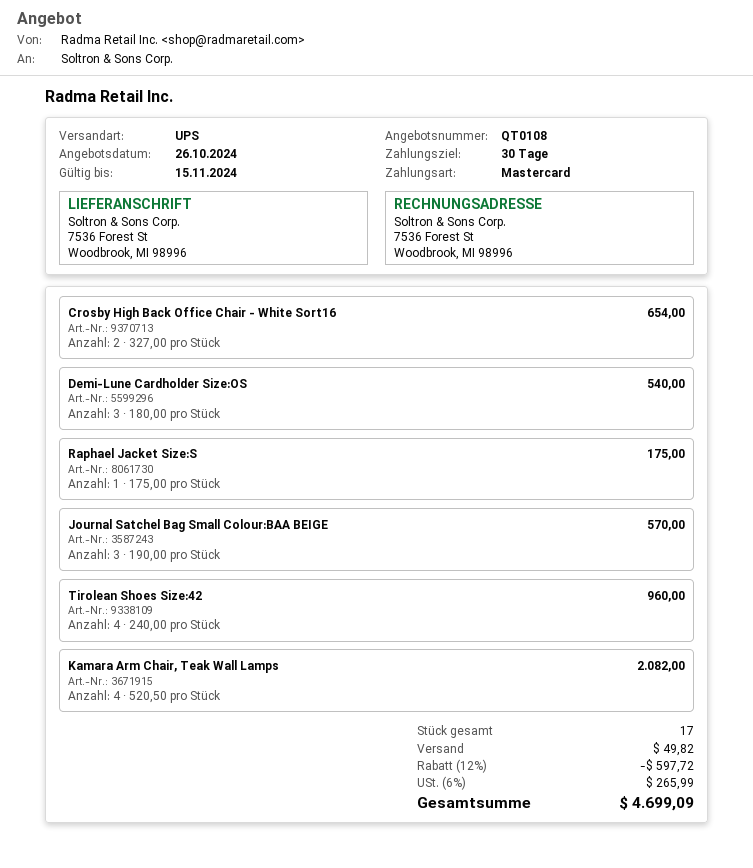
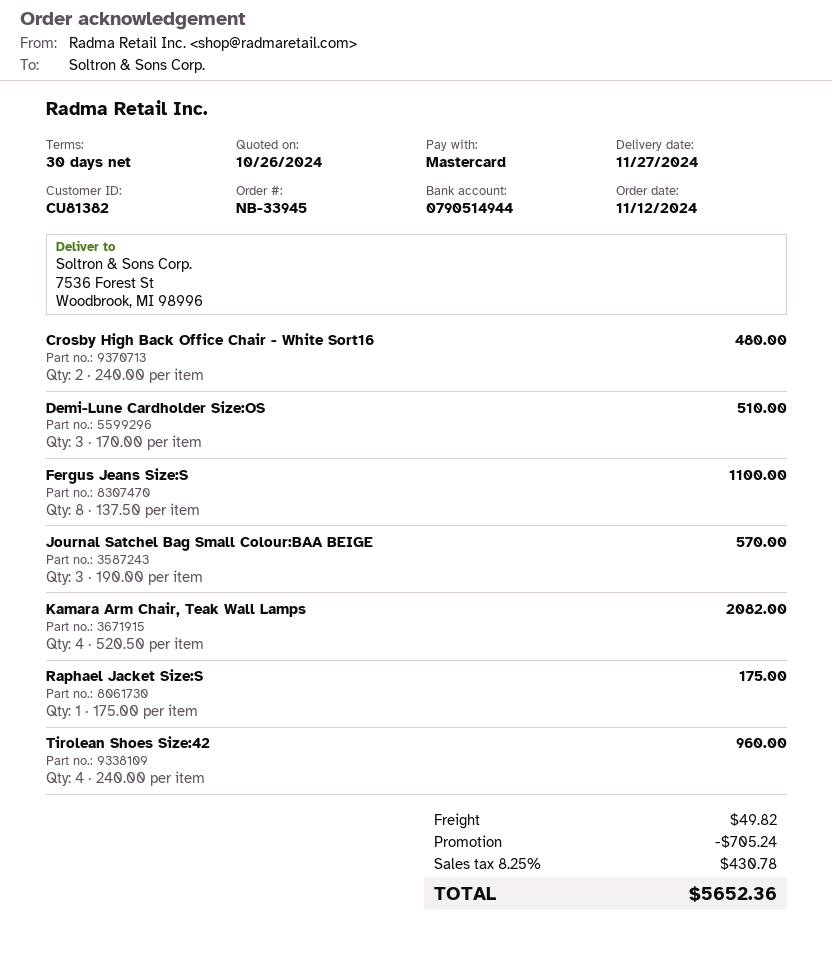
Crosby High Back Office Chair - White Sort16: 2 x 327.00 = 654.00 -> 2 x 240.00 = 480.00
Demi-Lune Cardholder Size:OS: 3 x 180.00 = 540.00 -> 3 x 170.00 = 510.00
Fergus Jeans Size:S: none -> 8 x 137.50 = 1100.00
discount: 597.72 -> 705.24
tax: 6% = 265.99 -> 8.25% = 430.78
total: 4699.09 -> 5652.36

